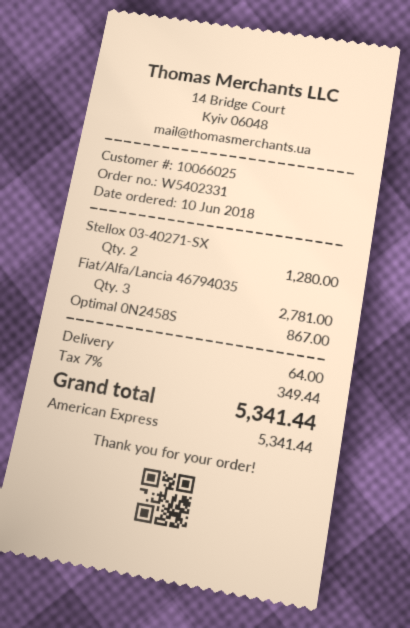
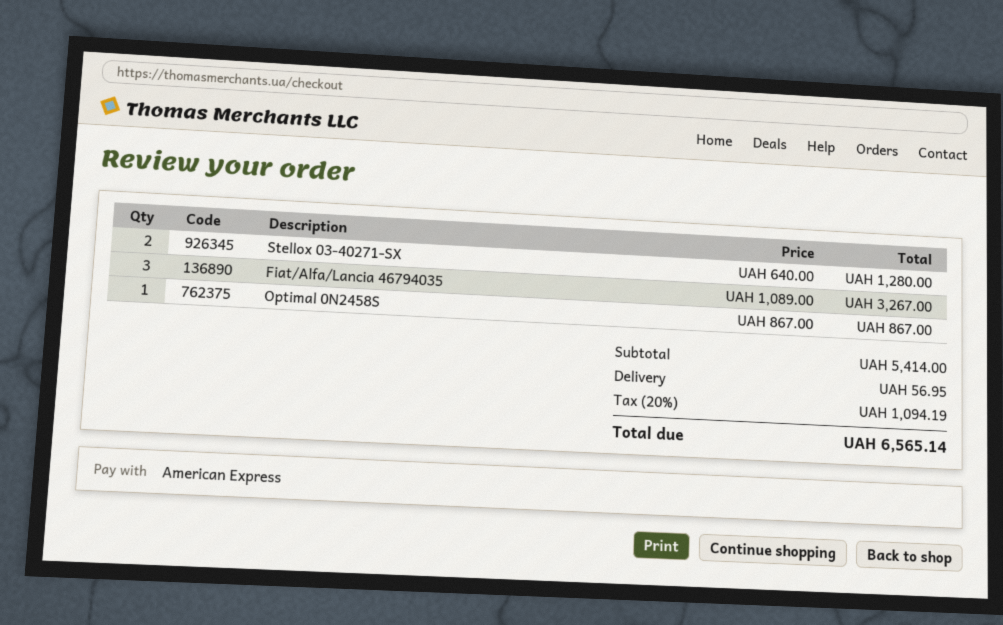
Fiat/Alfa/Lancia 46794035: 3 for 2781.00 -> 3 for 3267.00
shipping: 64.00 -> 56.95
tax: 7% = 349.44 -> 20% = 1094.19
total: 5341.44 -> 6565.14

